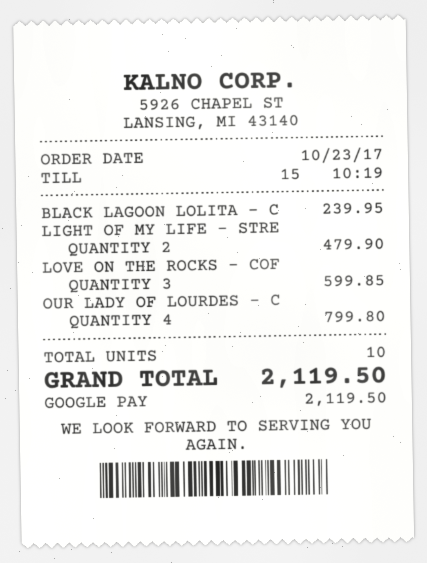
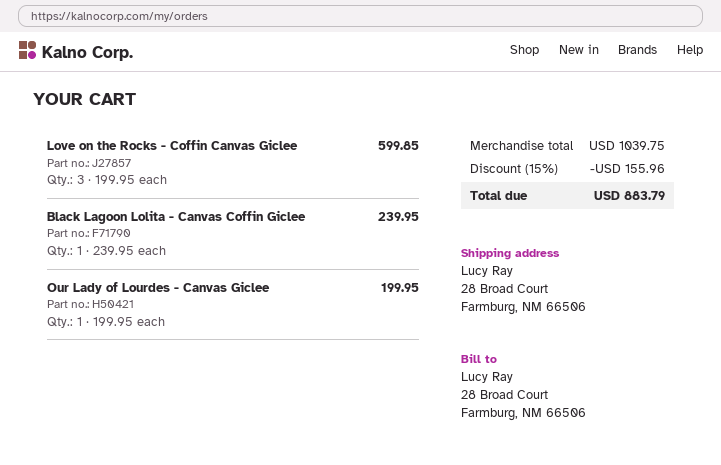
LIGHT OF MY LIFE - STRE: 2 for 479.90 -> none
OUR LADY OF LOURDES - C: 4 for 799.80 -> 1 for 199.95
discount: none -> 15% = 155.96
total: 2119.50 -> 883.79

